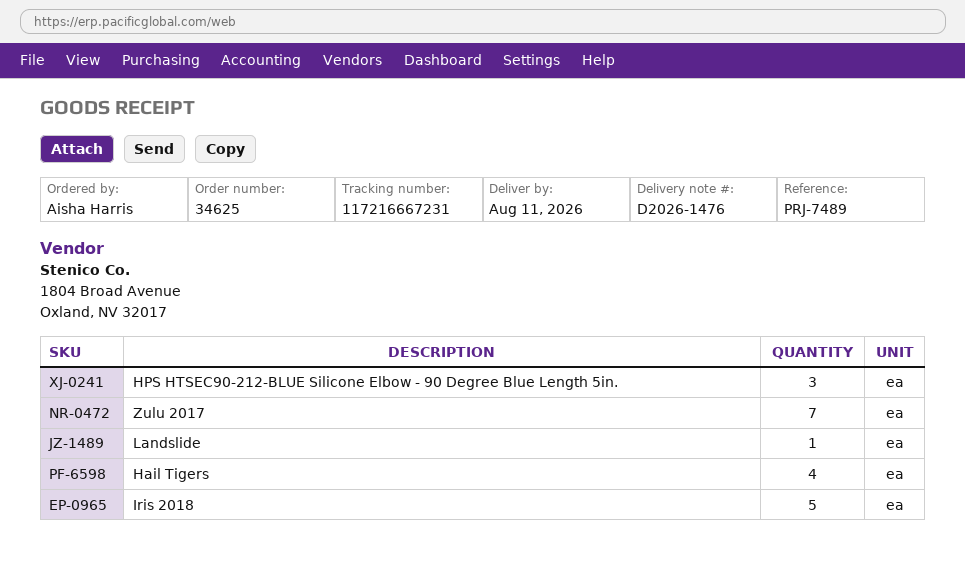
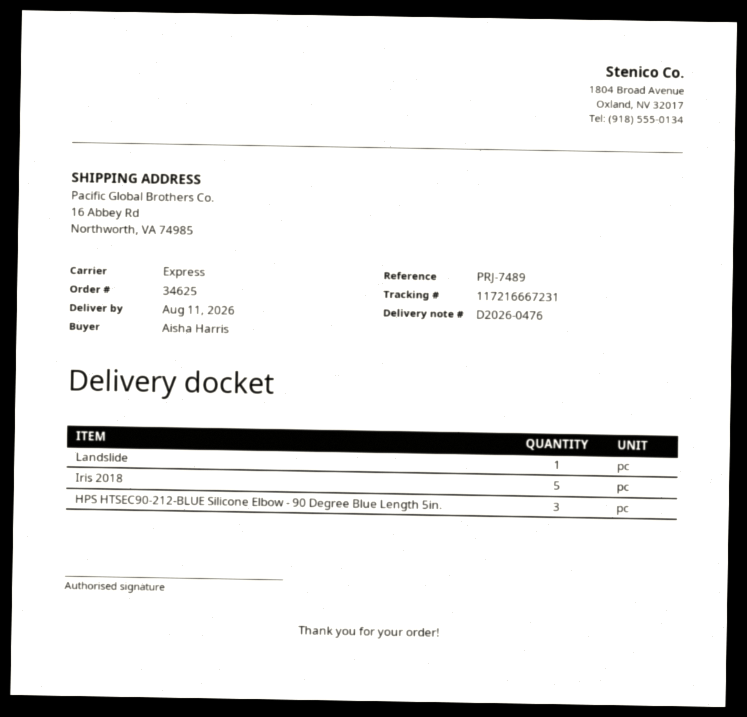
delivery note number: D2026-1476 -> D2026-0476
Zulu 2017: 7 -> none
Hail Tigers: 4 -> none

